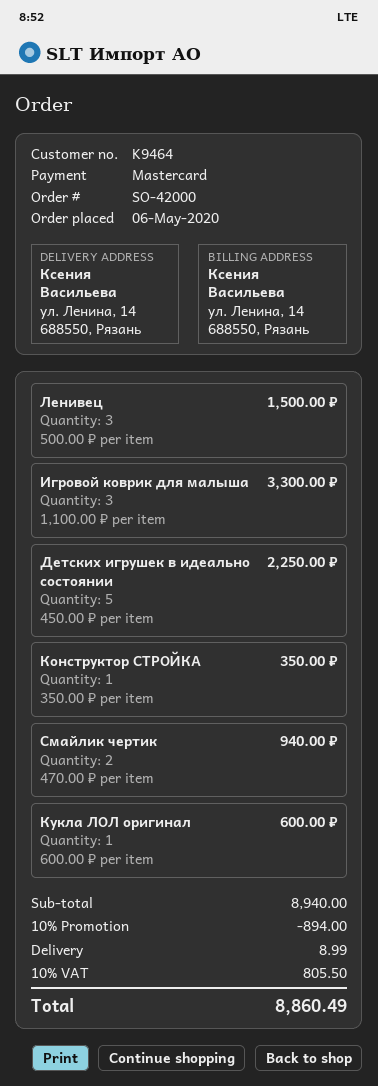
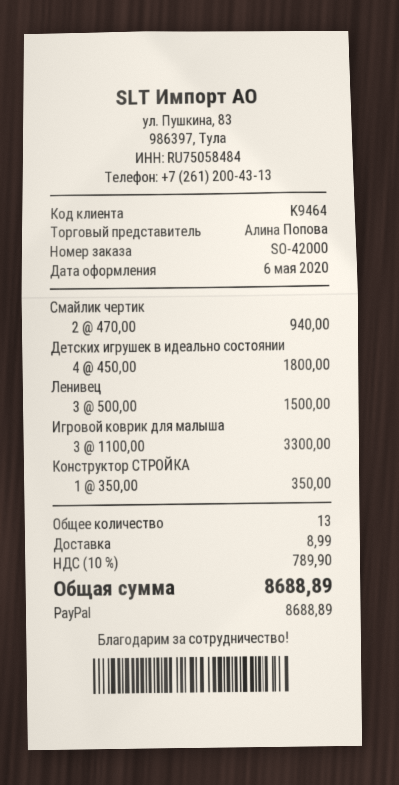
payment method: Mastercard -> PayPal
Детских игрушек в идеально состоянии: 5 x 450.00 = 2250.00 -> 4 x 450.00 = 1800.00
Кукла ЛОЛ оригинал: 1 x 600.00 = 600.00 -> none
discount: 10% = 894.00 -> none
tax: 10% = 805.50 -> 10% = 789.90
total: 8860.49 -> 8688.89

